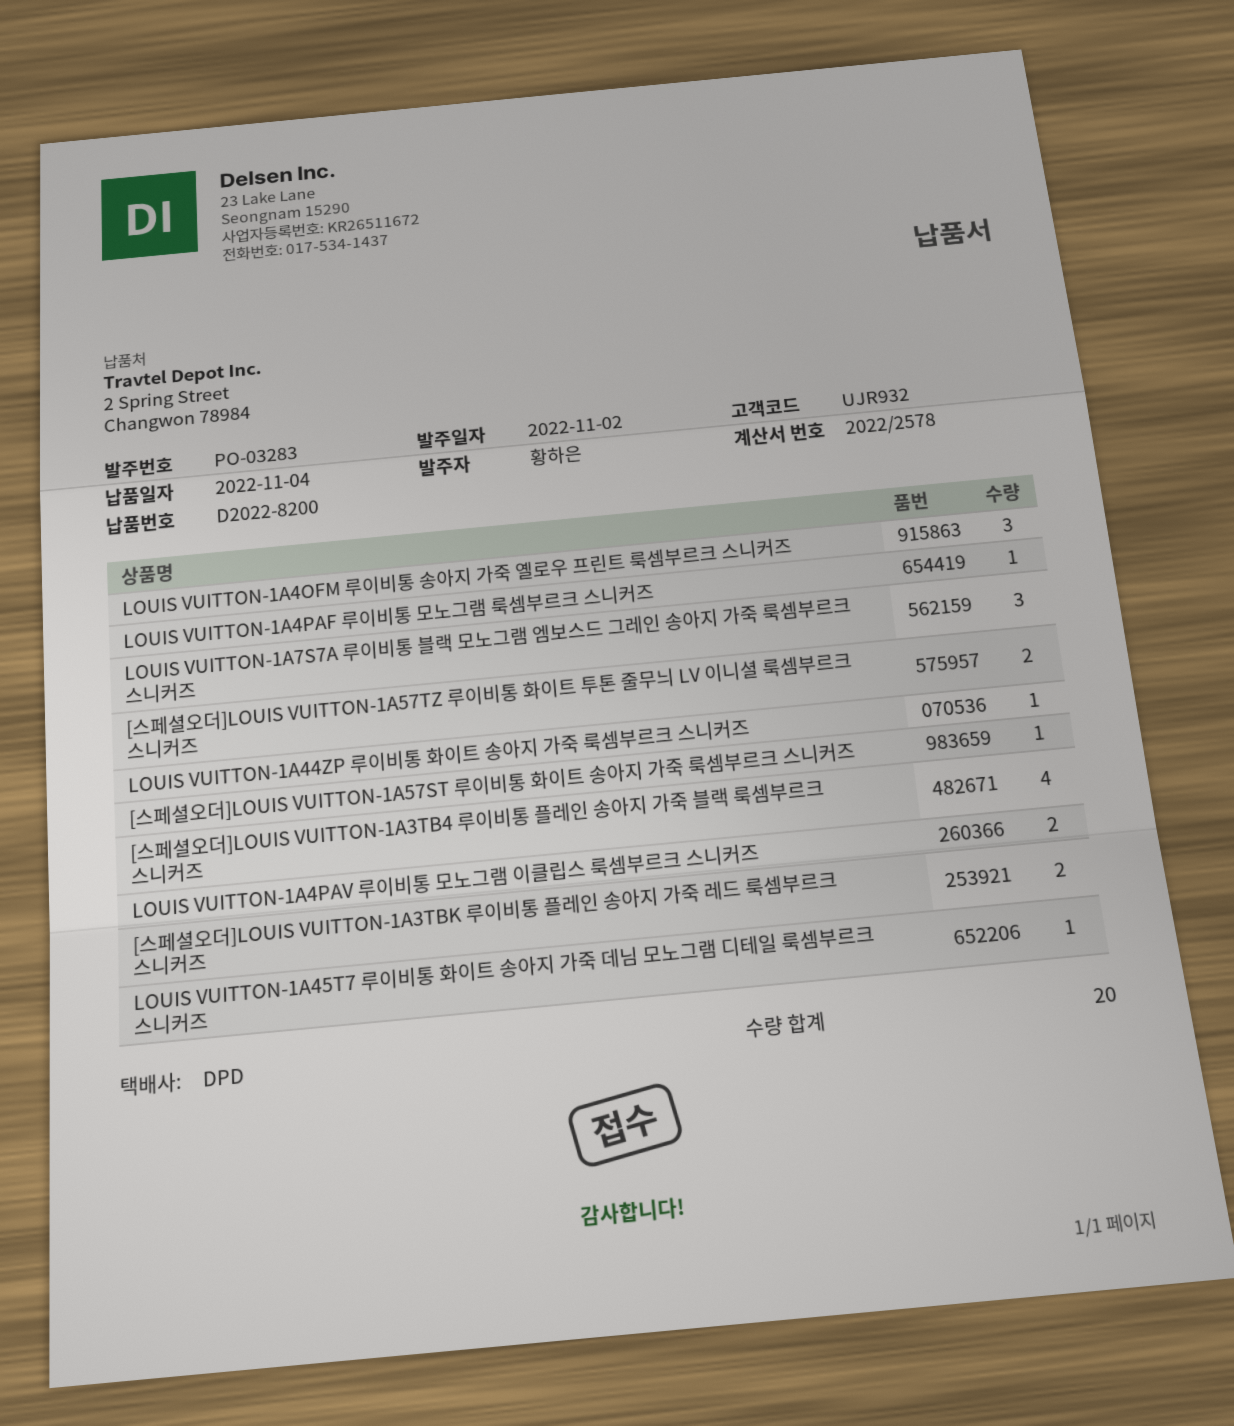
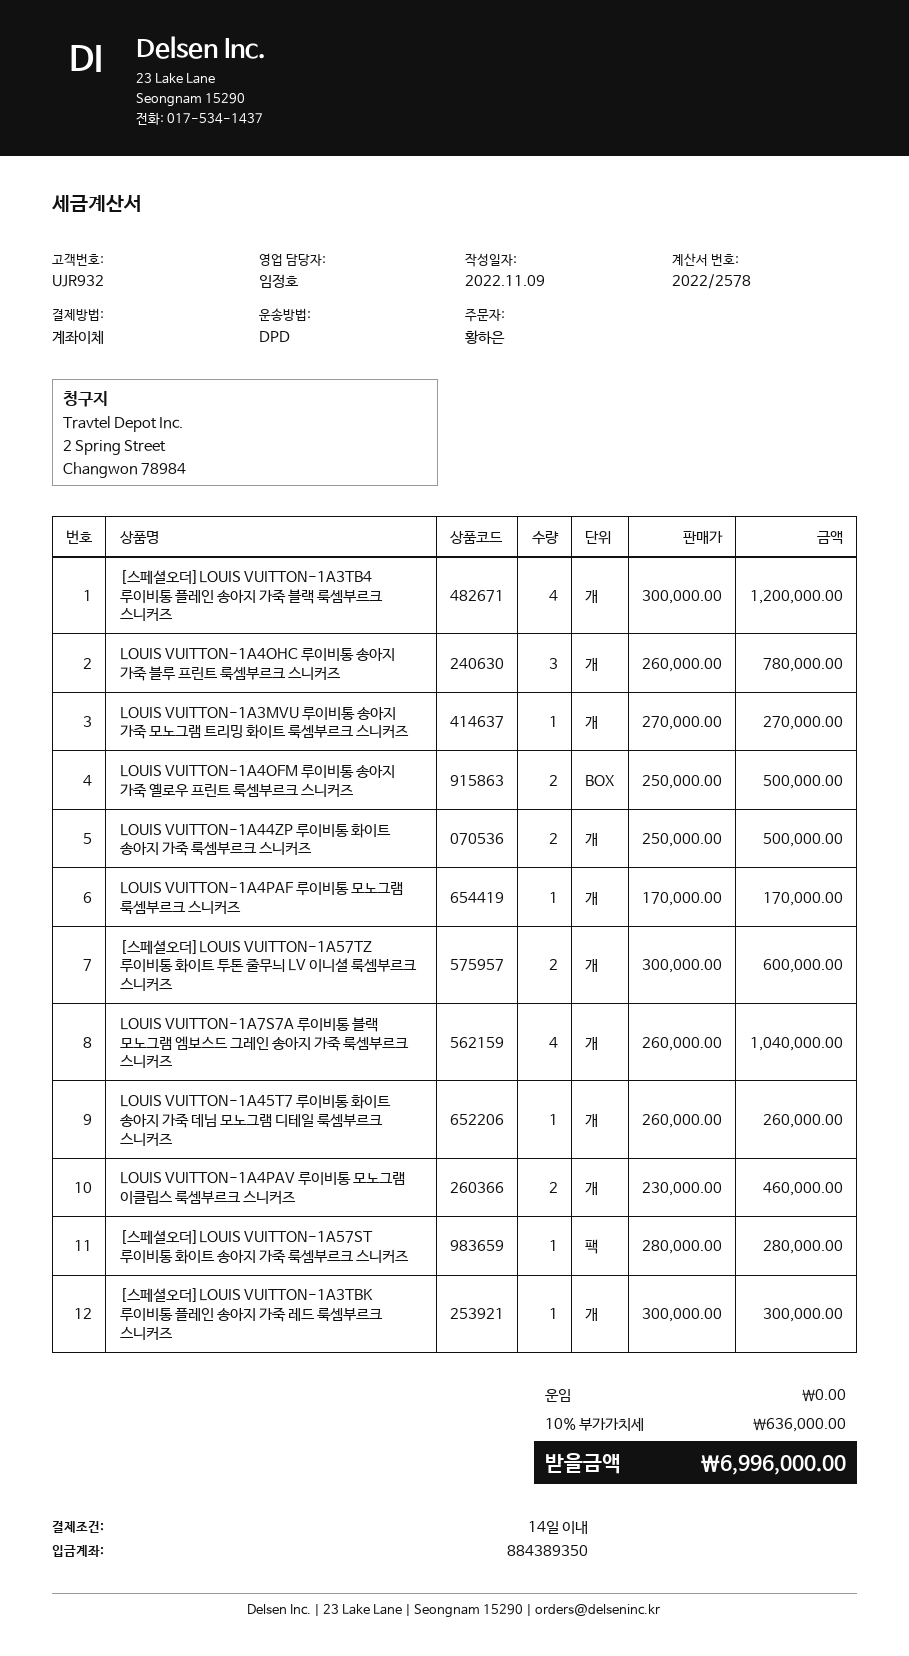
LOUIS VUITTON-1A4OFM 루이비통 송아지 가죽 옐로우 프린트 룩셈부르크 스니커즈: 3 -> 2
LOUIS VUITTON-1A7S7A 루이비통 블랙 모노그램 엠보스드 그레인 송아지 가죽 룩셈부르크 스니커즈: 3 -> 4
LOUIS VUITTON-1A44ZP 루이비통 화이트 송아지 가죽 룩셈부르크 스니커즈: 1 -> 2
[스페셜오더]LOUIS VUITTON-1A3TBK 루이비통 플레인 송아지 가죽 레드 룩셈부르크 스니커즈: 2 -> 1
LOUIS VUITTON-1A4OHC 루이비통 송아지 가죽 블루 프린트 룩셈부르크 스니커즈: none -> 3
LOUIS VUITTON-1A3MVU 루이비통 송아지 가죽 모노그램 트리밍 화이트 룩셈부르크 스니커즈: none -> 1

